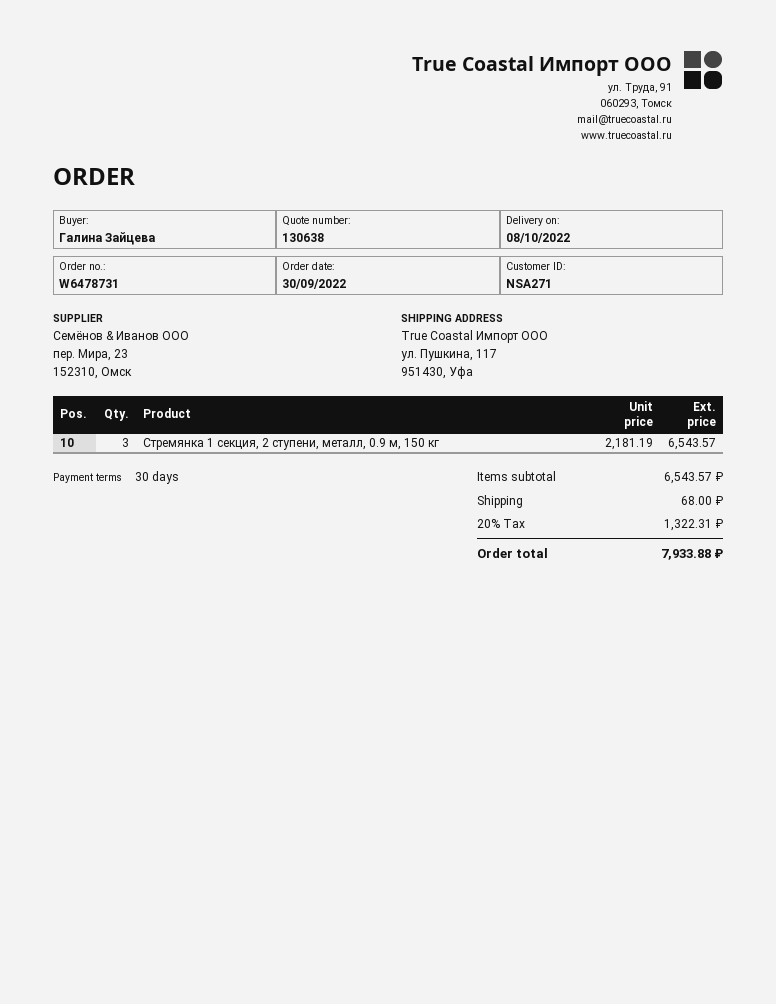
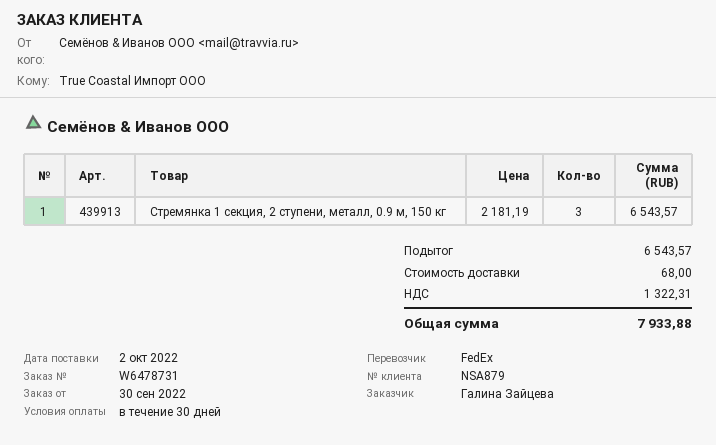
delivery date: 2022-10-08 -> 2022-10-02
customer number: NSA271 -> NSA879

